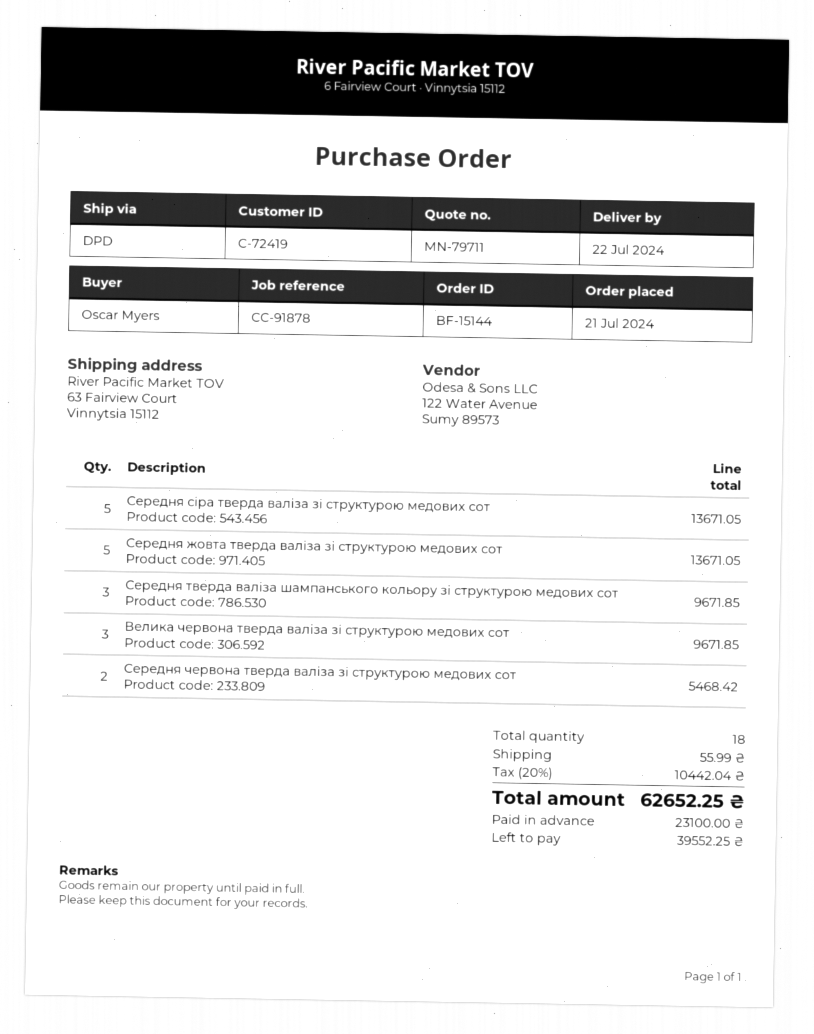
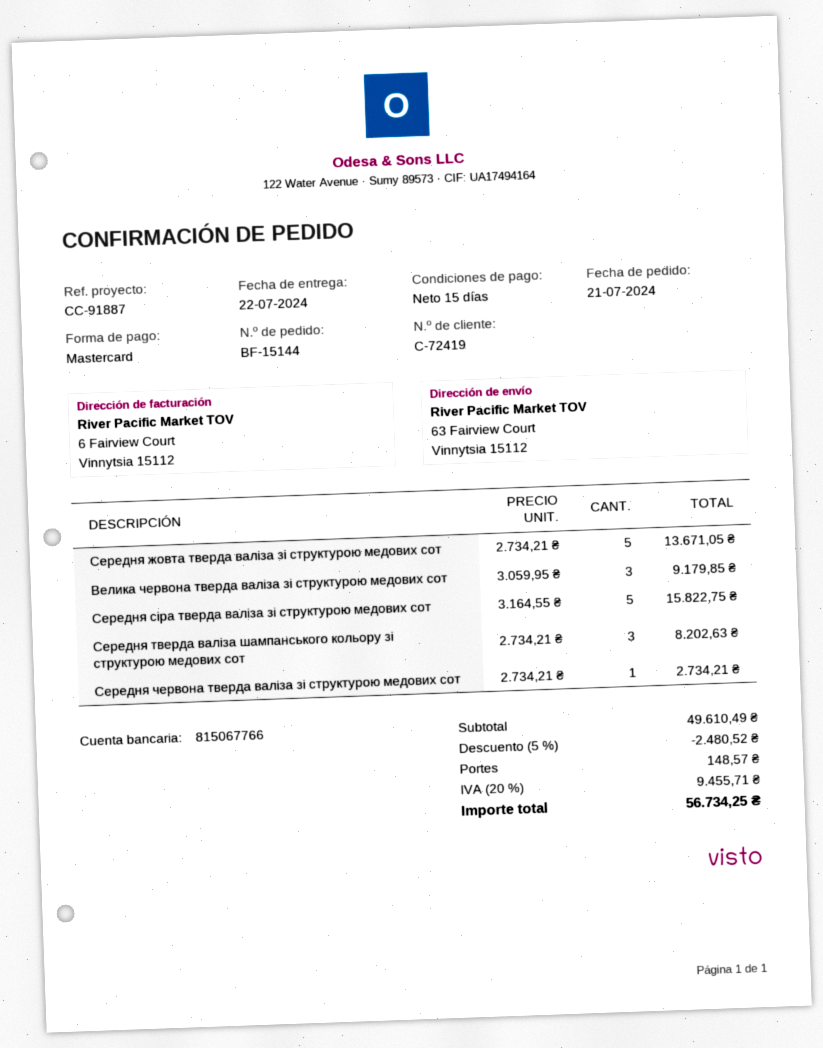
reference: CC-91878 -> CC-91887
Середня сіра тверда валіза зі структурою медових сот: 5 for 13671.05 -> 5 for 15822.75
Середня тверда валіза шампанського кольору зі структурою медових сот: 3 for 9671.85 -> 3 for 8202.63
Велика червона тверда валіза зі структурою медових сот: 3 for 9671.85 -> 3 for 9179.85
Середня червона тверда валіза зі структурою медових сот: 2 for 5468.42 -> 1 for 2734.21
discount: none -> 5% = 2480.52
shipping: 55.99 -> 148.57
tax: 20% = 10442.04 -> 20% = 9455.71
total: 62652.25 -> 56734.25

